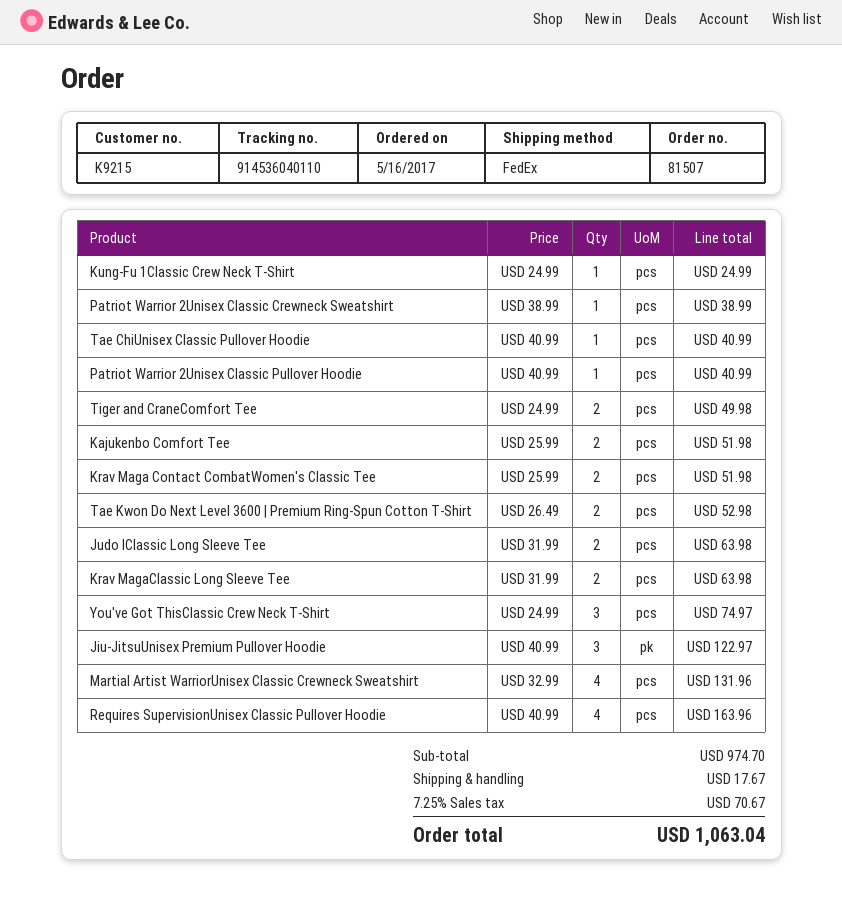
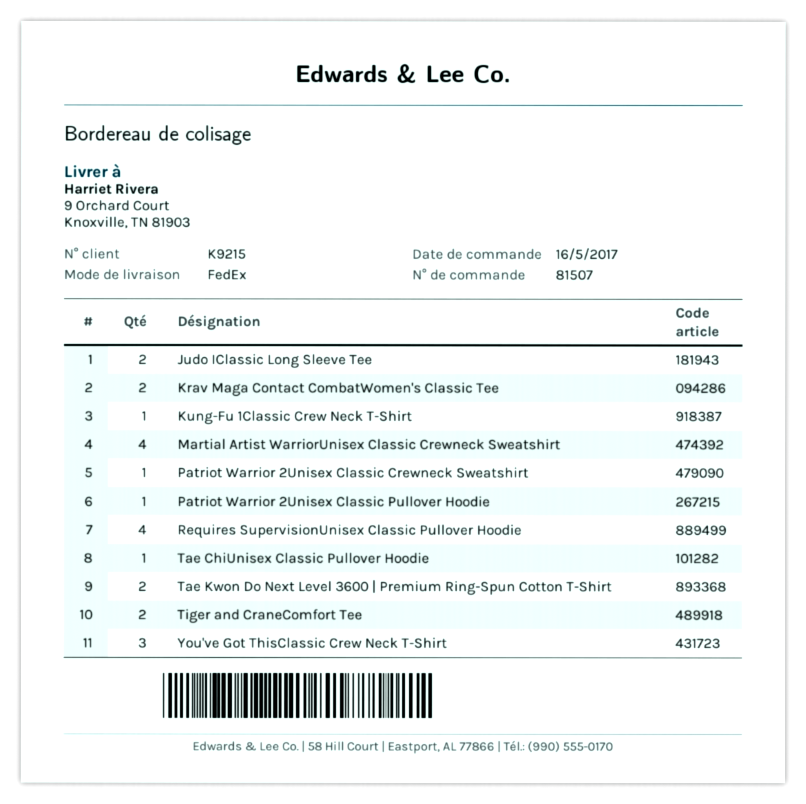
Kajukenbo Comfort Tee: 2 -> none
Krav MagaClassic Long Sleeve Tee: 2 -> none
Jiu-JitsuUnisex Premium Pullover Hoodie: 3 -> none

